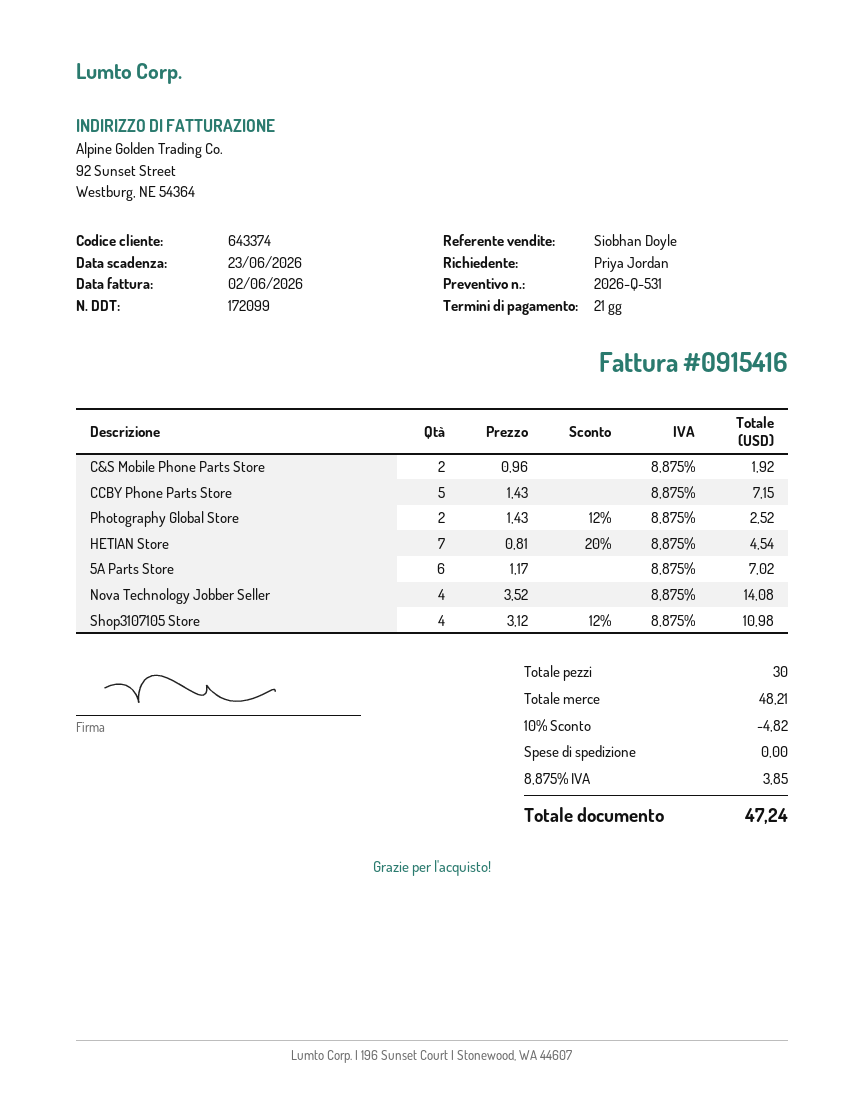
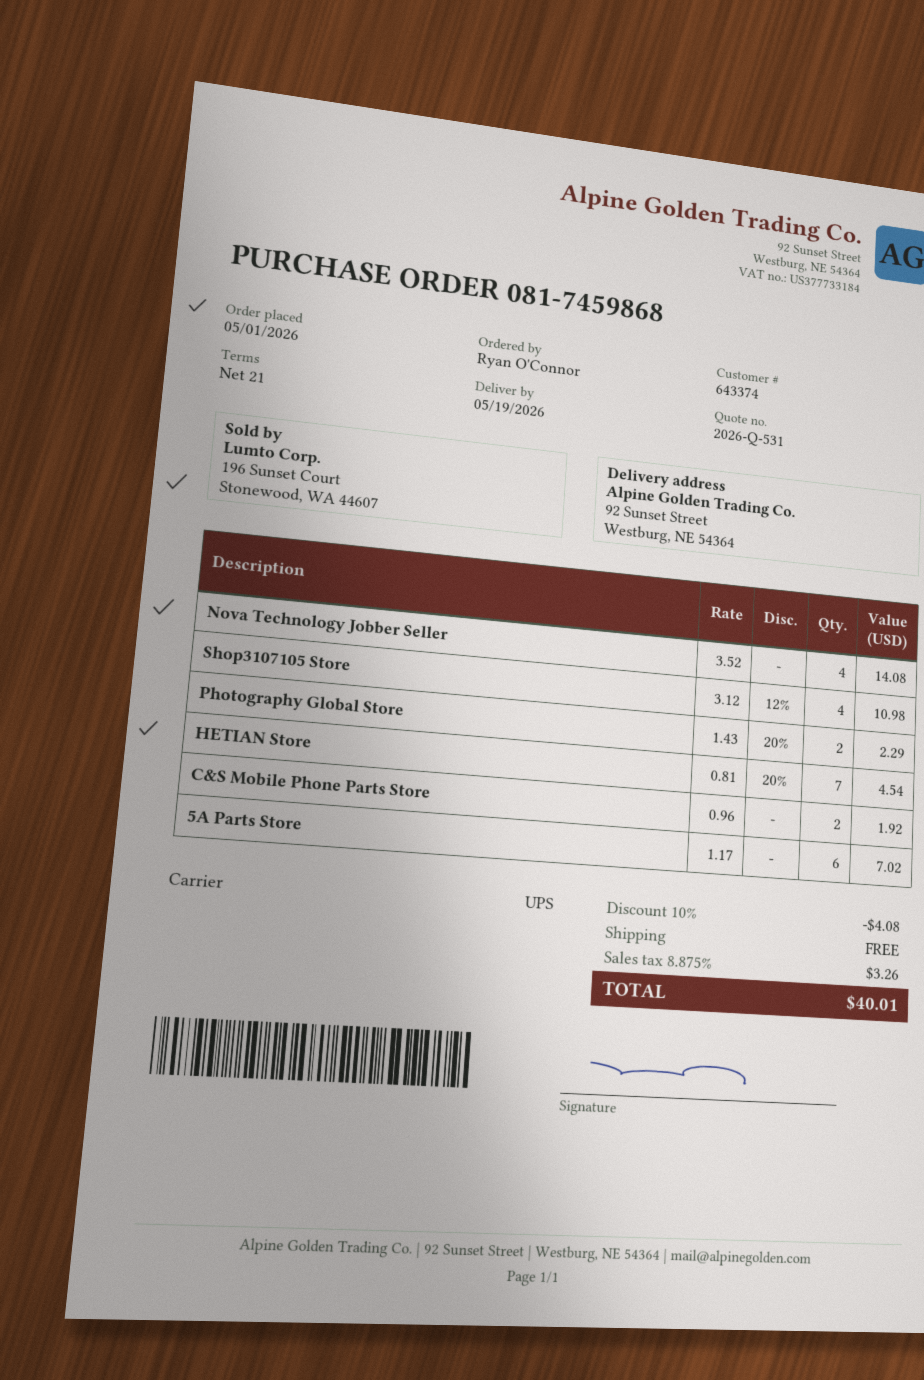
ordered by: Priya Jordan -> Ryan O'Connor
CCBY Phone Parts Store: 5 x 1.43 = 7.15 -> none
Photography Global Store: 2 x 1.43 - 12% = 2.52 -> 2 x 1.43 - 20% = 2.29
discount: 10% = 4.82 -> 10% = 4.08
tax: 8.875% = 3.85 -> 8.875% = 3.26
total: 47.24 -> 40.01

